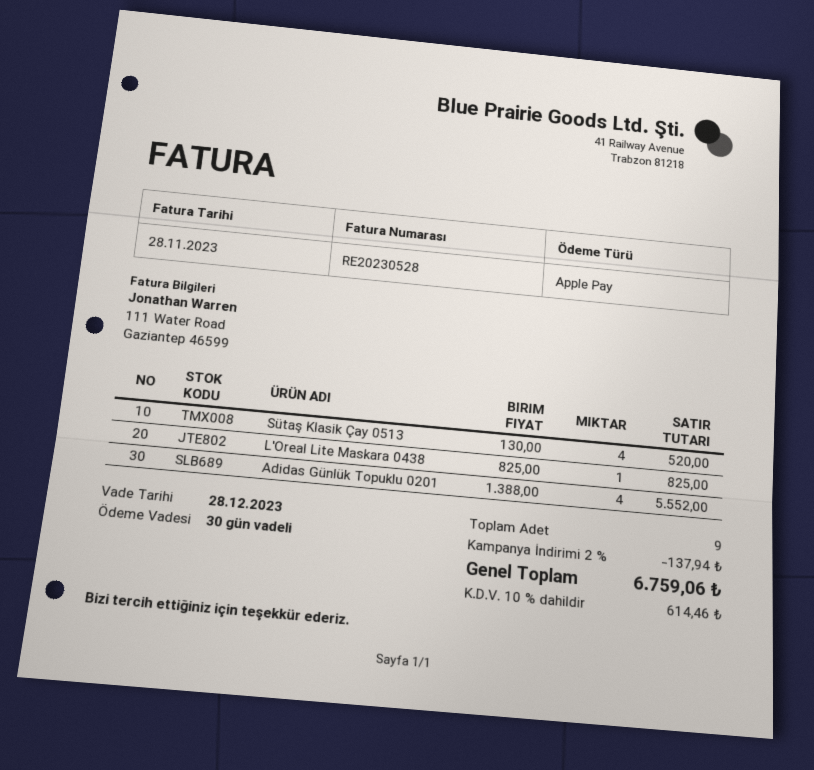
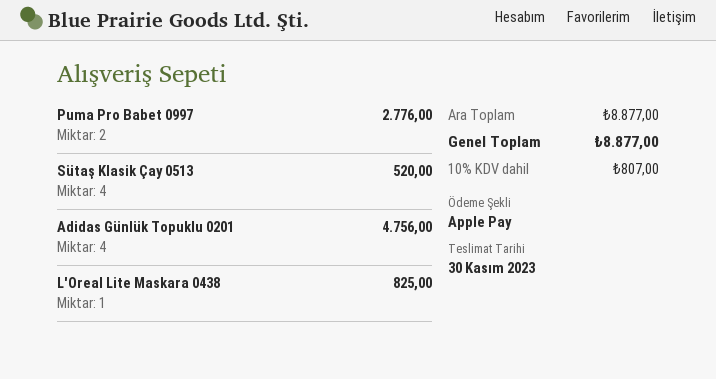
Adidas Günlük Topuklu 0201: 4 for 5552.00 -> 4 for 4756.00
Puma Pro Babet 0997: none -> 2 for 2776.00
discount: 2% = 137.94 -> none
tax: 10% = 614.46 -> 10% = 807.00
total: 6759.06 -> 8877.00

